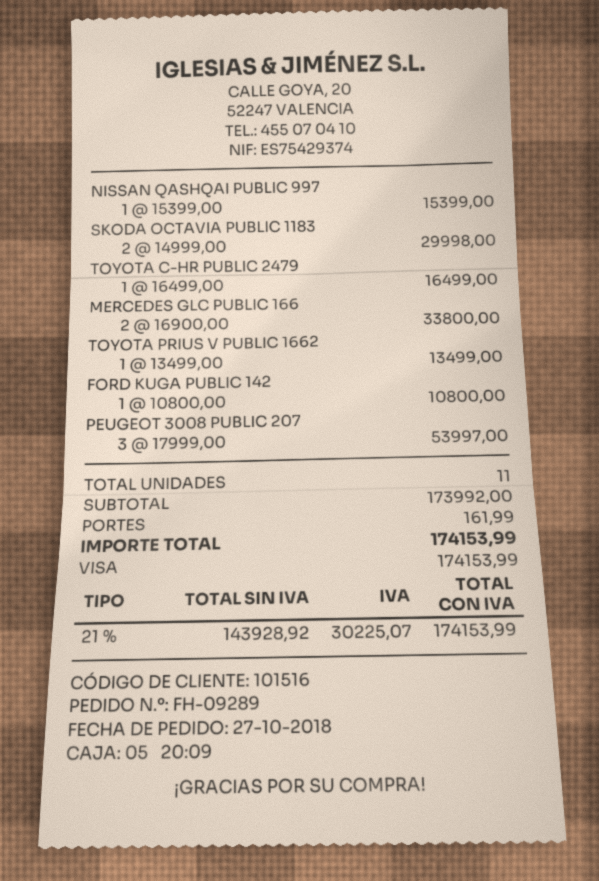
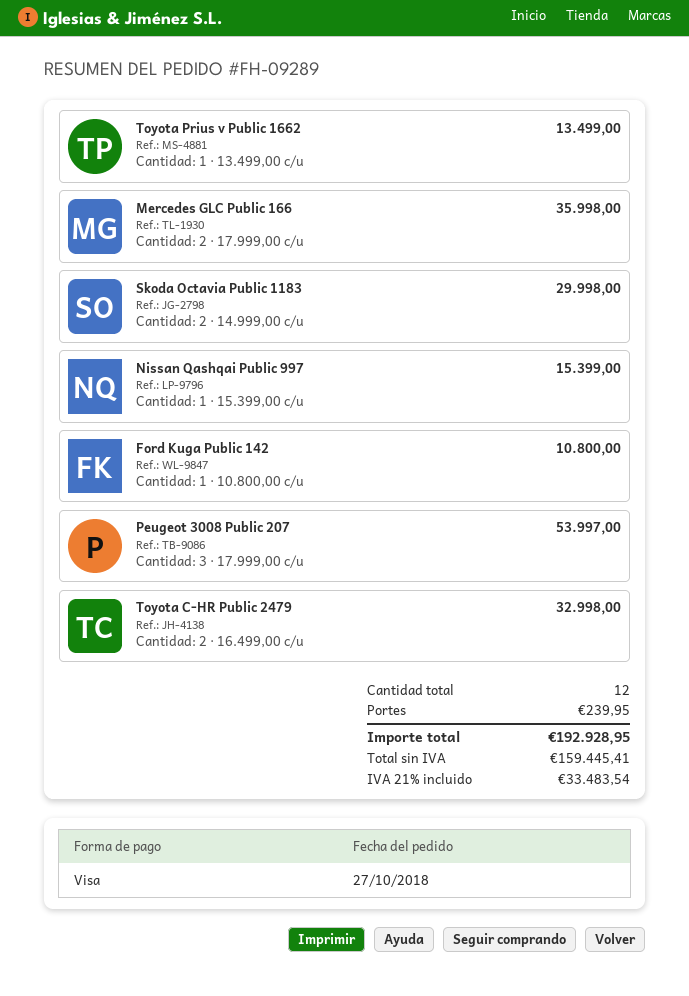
TOYOTA C-HR PUBLIC 2479: 1 x 16499.00 = 16499.00 -> 2 x 16499.00 = 32998.00
MERCEDES GLC PUBLIC 166: 2 x 16900.00 = 33800.00 -> 2 x 17999.00 = 35998.00
total quantity: 11 -> 12
shipping: 161.99 -> 239.95
net: 143928.92 -> 159445.41
tax: 21% = 30225.07 -> 21% = 33483.54
total: 174153.99 -> 192928.95

